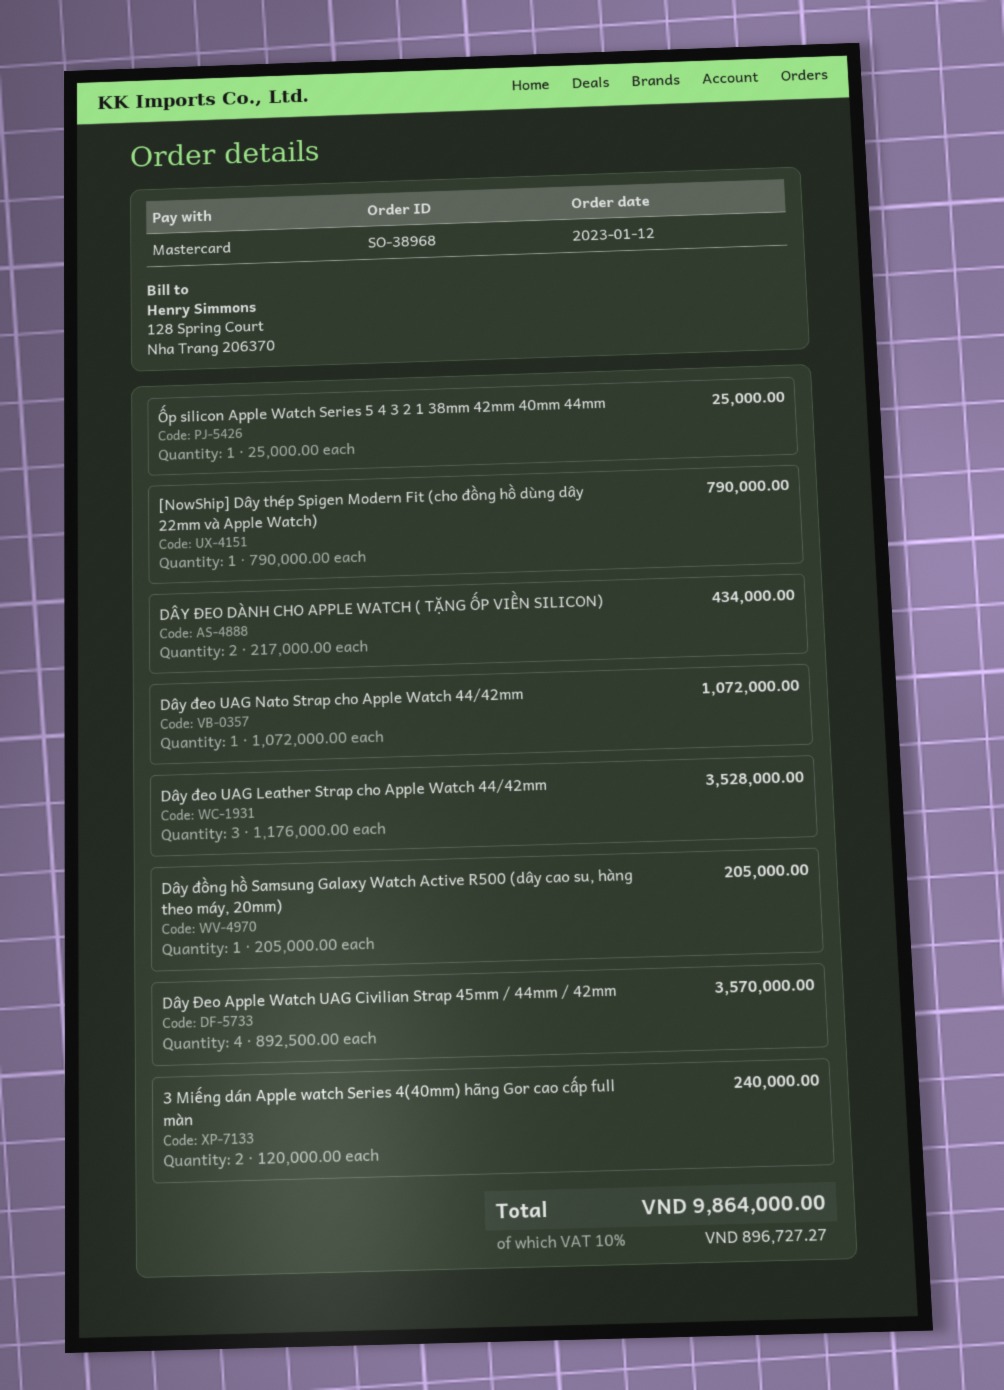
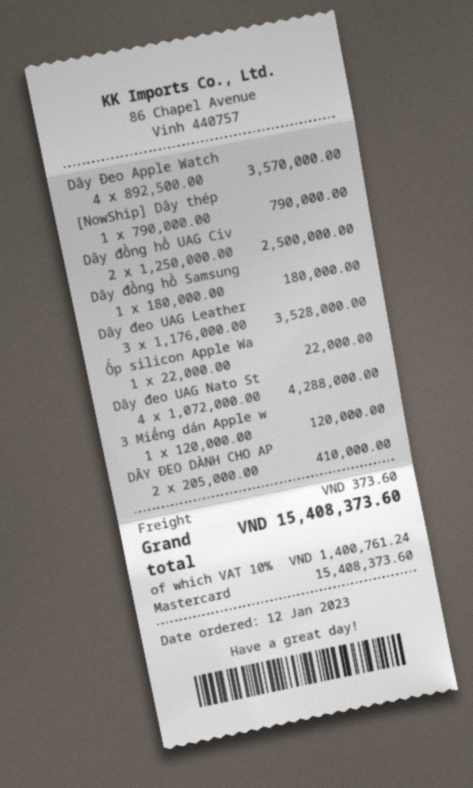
Ốp silicon Apple Watch Series 5 4 3 2 1 38mm 42mm 40mm 44mm: 1 x 25000.00 = 25000.00 -> 1 x 22000.00 = 22000.00
DÂY ĐEO DÀNH CHO APPLE WATCH ( TẶNG ỐP VIỀN SILICON): 2 x 217000.00 = 434000.00 -> 2 x 205000.00 = 410000.00
Dây đeo UAG Nato Strap cho Apple Watch 44/42mm: 1 x 1072000.00 = 1072000.00 -> 4 x 1072000.00 = 4288000.00
Dây đồng hồ Samsung Galaxy Watch Active R500 (dây cao su, hàng theo máy, 20mm): 1 x 205000.00 = 205000.00 -> 1 x 180000.00 = 180000.00
3 Miếng dán Apple watch Series 4(40mm) hãng Gor cao cấp full màn: 2 x 120000.00 = 240000.00 -> 1 x 120000.00 = 120000.00
Dây đồng hồ UAG Civ: none -> 2 x 1250000.00 = 2500000.00
shipping: none -> 373.60
tax: 10% = 896727.27 -> 10% = 1400761.24
total: 9864000.00 -> 15408373.60

